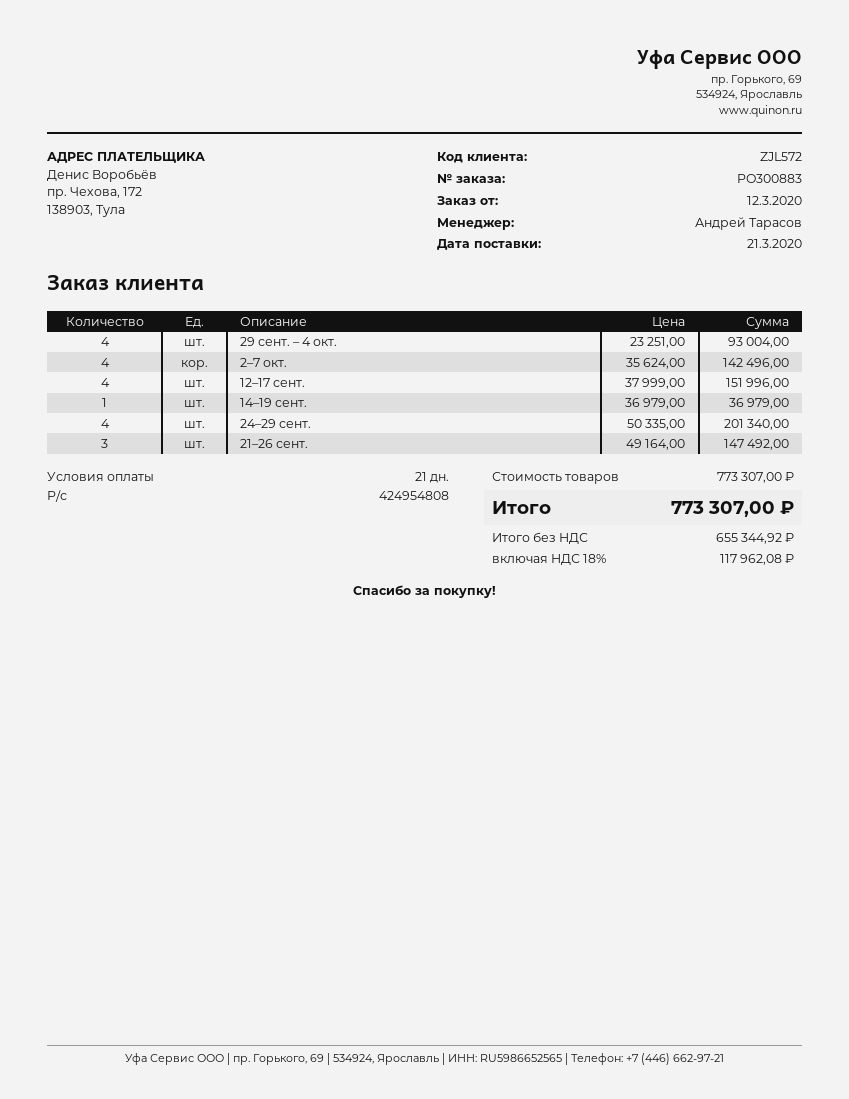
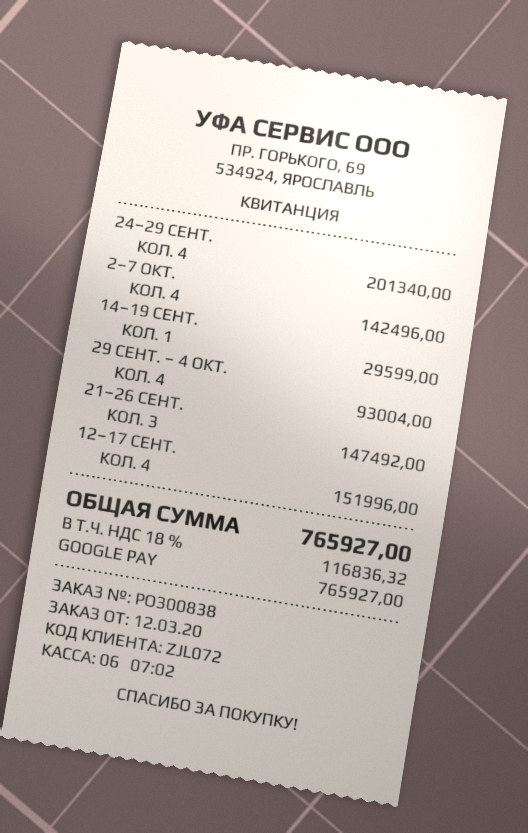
order number: PO300883 -> PO300838
customer number: ZJL572 -> ZJL072
14–19 сент.: 1 for 36979.00 -> 1 for 29599.00
tax: 18% = 117962.08 -> 18% = 116836.32
total: 773307.00 -> 765927.00

